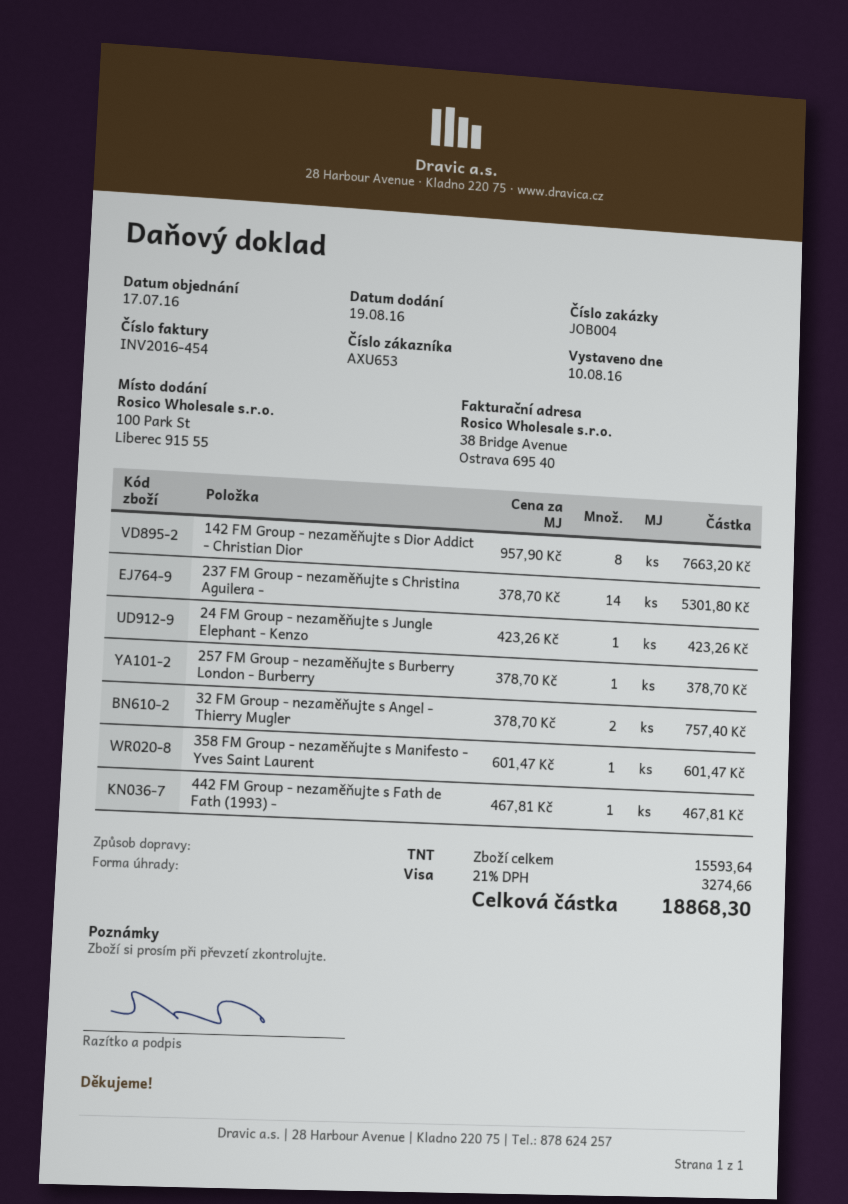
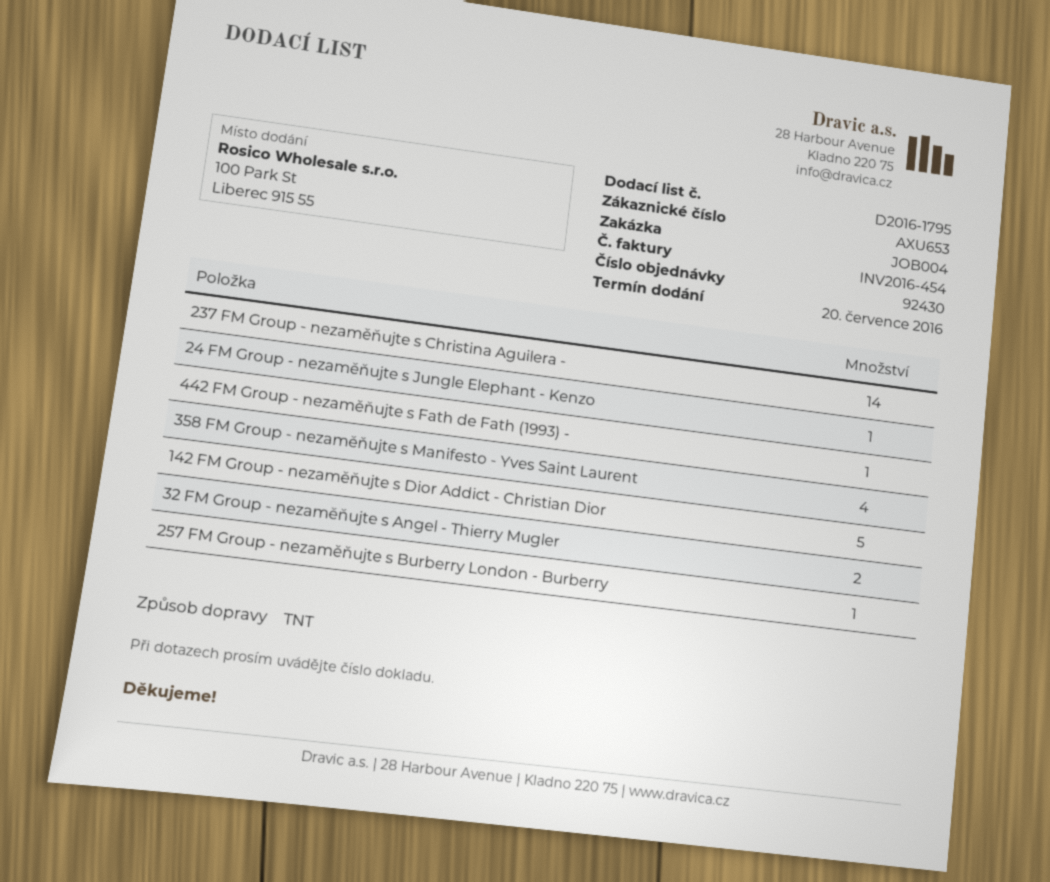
delivery date: 2016-08-19 -> 2016-07-20
142 FM Group - nezaměňujte s Dior Addict - Christian Dior: 8 -> 5
358 FM Group - nezaměňujte s Manifesto - Yves Saint Laurent: 1 -> 4

